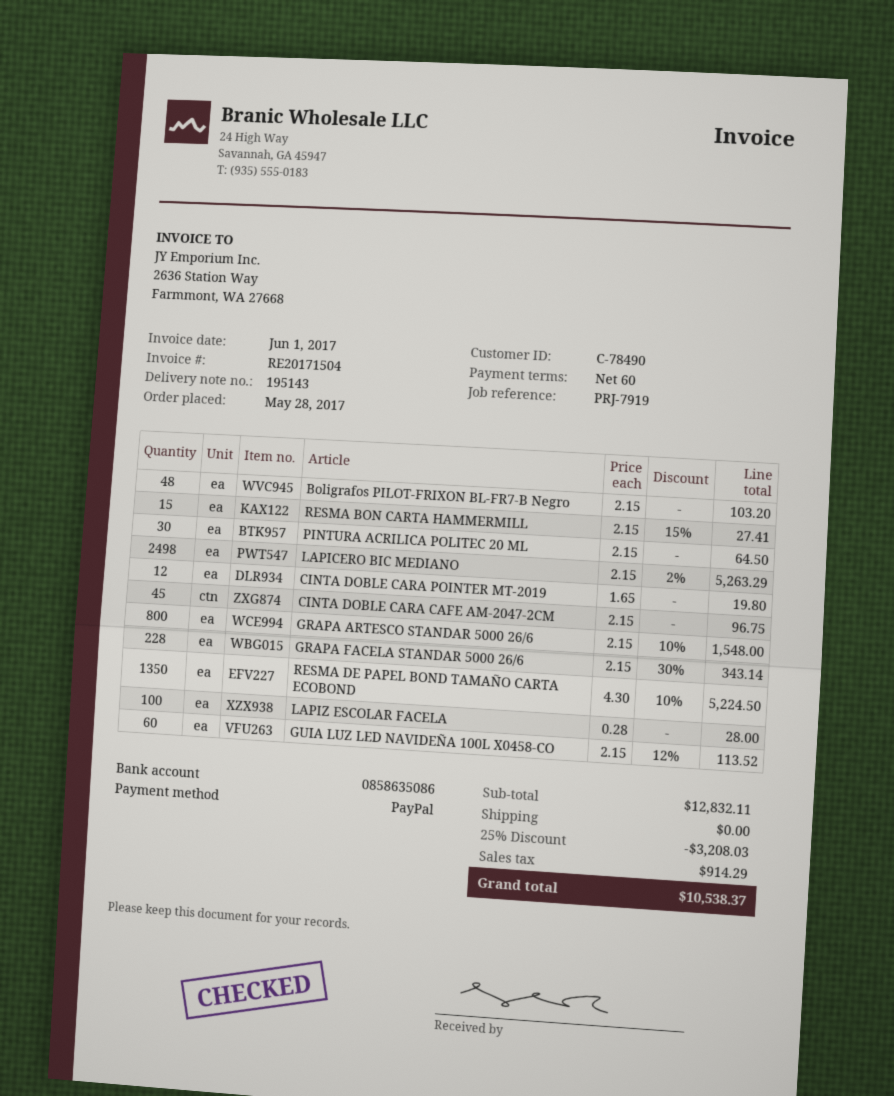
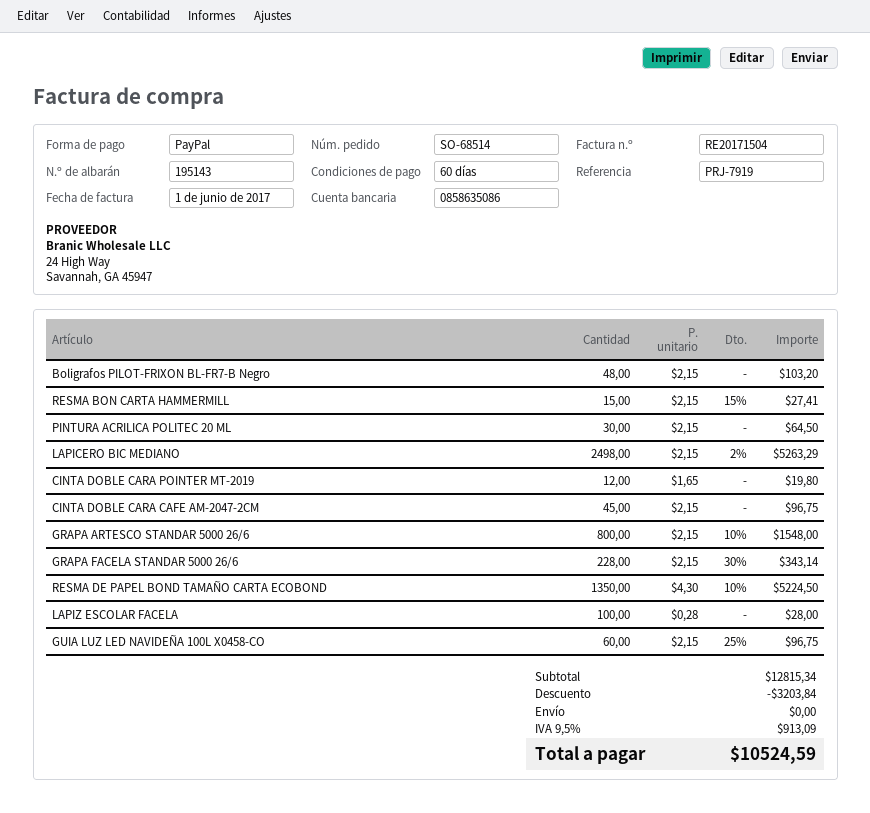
GUIA LUZ LED NAVIDEÑA 100L X0458-CO: 60 x 2.15 - 12% = 113.52 -> 60 x 2.15 - 25% = 96.75
subtotal: 12832.11 -> 12815.34
discount: 3208.03 -> 3203.84
tax: 914.29 -> 913.09
total: 10538.37 -> 10524.59

